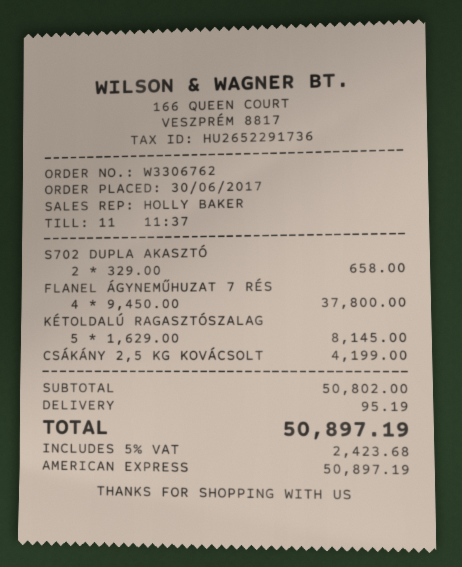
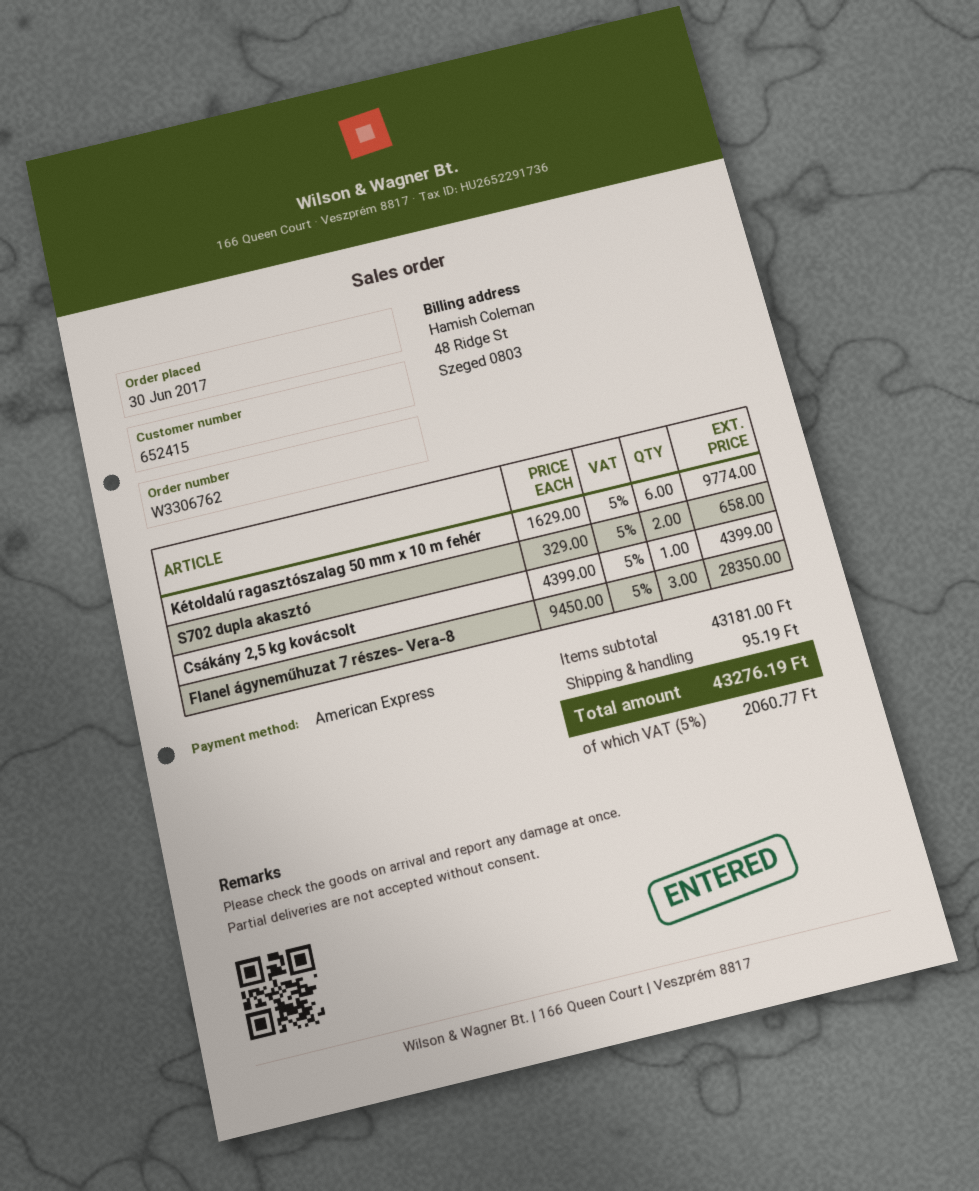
FLANEL ÁGYNEMŰHUZAT 7 RÉS: 4 x 9450.00 = 37800.00 -> 3 x 9450.00 = 28350.00
KÉTOLDALÚ RAGASZTÓSZALAG: 5 x 1629.00 = 8145.00 -> 6 x 1629.00 = 9774.00
CSÁKÁNY 2,5 KG KOVÁCSOLT: 1 x 4199.00 = 4199.00 -> 1 x 4399.00 = 4399.00
subtotal: 50802.00 -> 43181.00
tax: 5% = 2423.68 -> 5% = 2060.77
total: 50897.19 -> 43276.19

